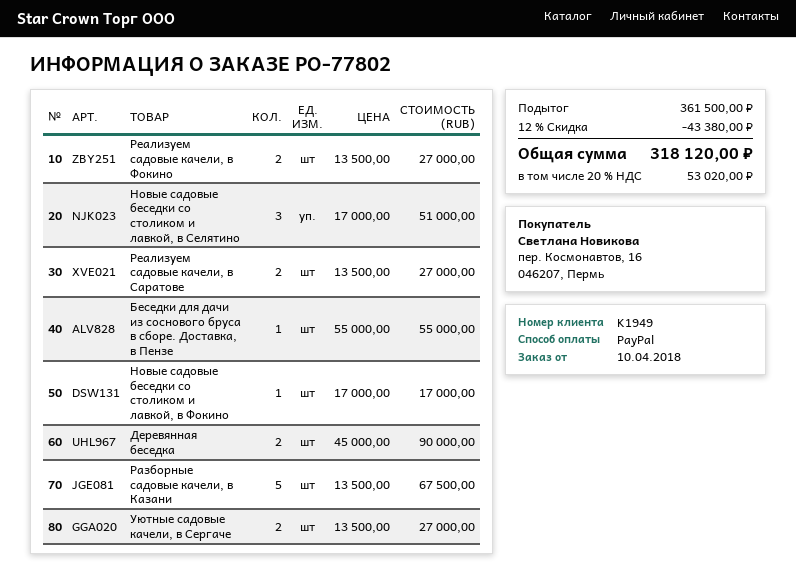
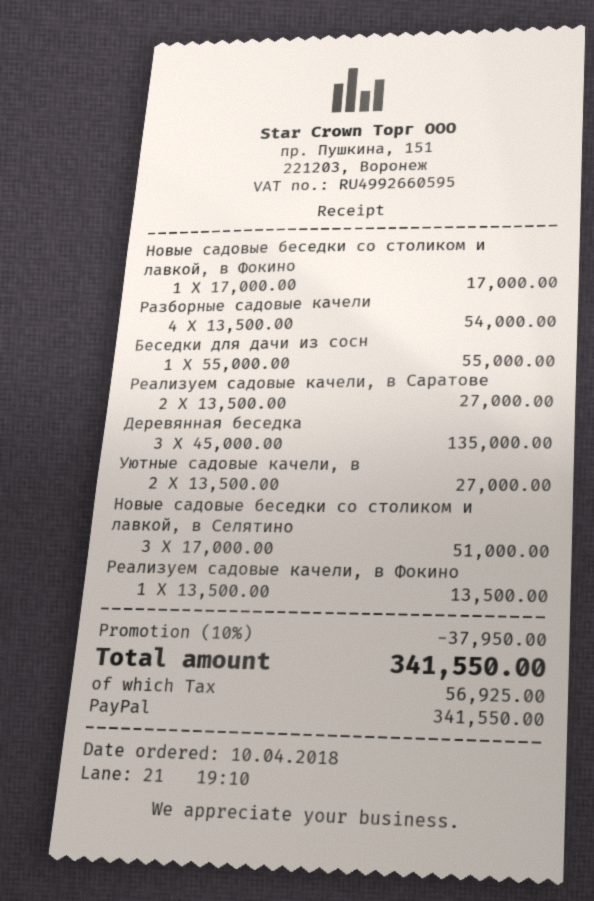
Реализуем садовые качели, в Фокино: 2 x 13500.00 = 27000.00 -> 1 x 13500.00 = 13500.00
Деревянная беседка: 2 x 45000.00 = 90000.00 -> 3 x 45000.00 = 135000.00
Разборные садовые качели, в Казани: 5 x 13500.00 = 67500.00 -> 4 x 13500.00 = 54000.00
discount: 12% = 43380.00 -> 10% = 37950.00
tax: 53020.00 -> 56925.00
total: 318120.00 -> 341550.00

